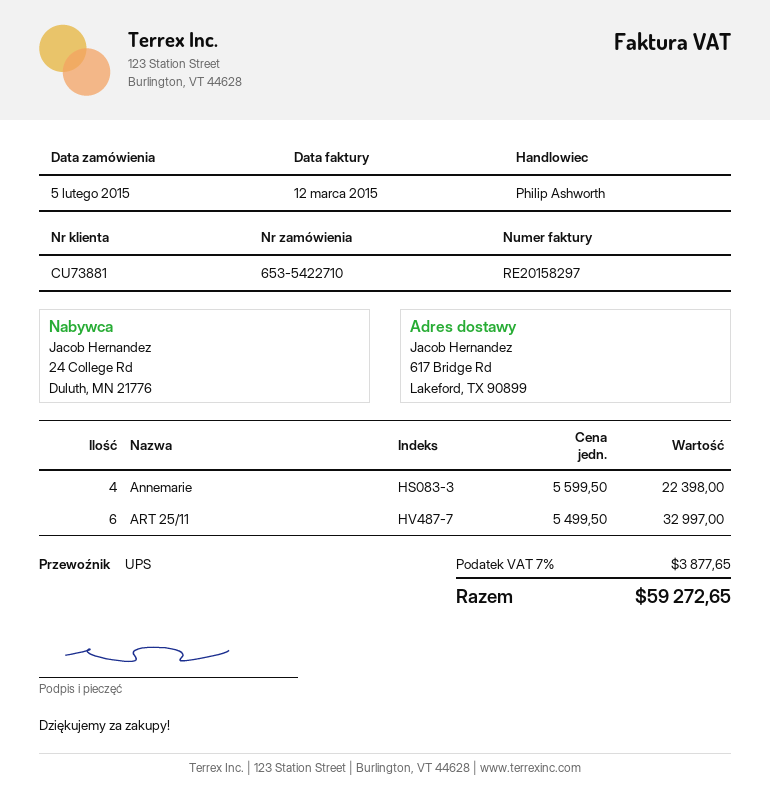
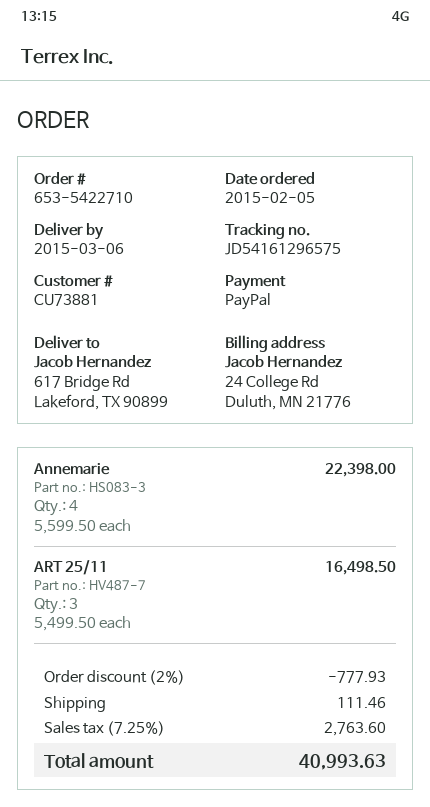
ART 25/11: 6 x 5499.50 = 32997.00 -> 3 x 5499.50 = 16498.50
discount: none -> 2% = 777.93
shipping: none -> 111.46
tax: 7% = 3877.65 -> 7.25% = 2763.60
total: 59272.65 -> 40993.63

